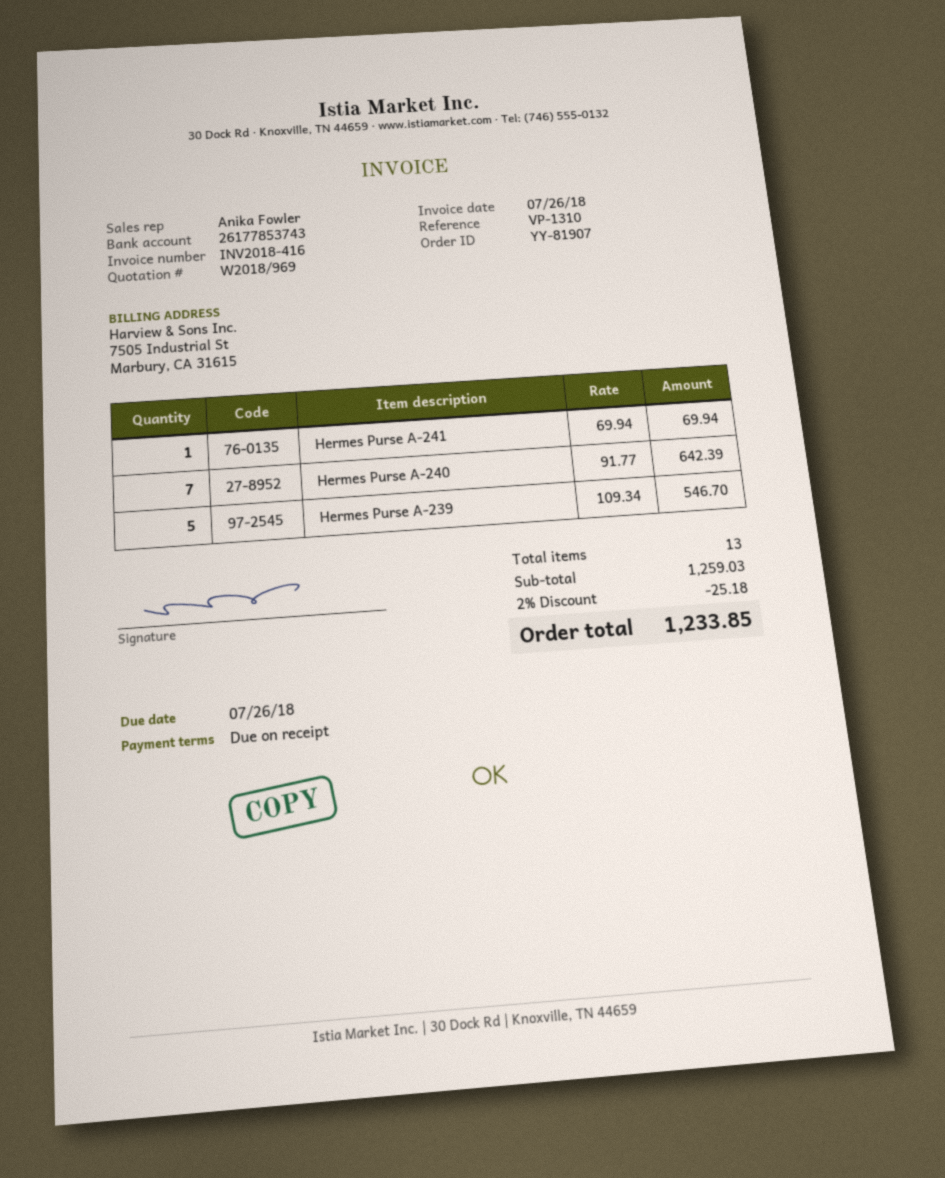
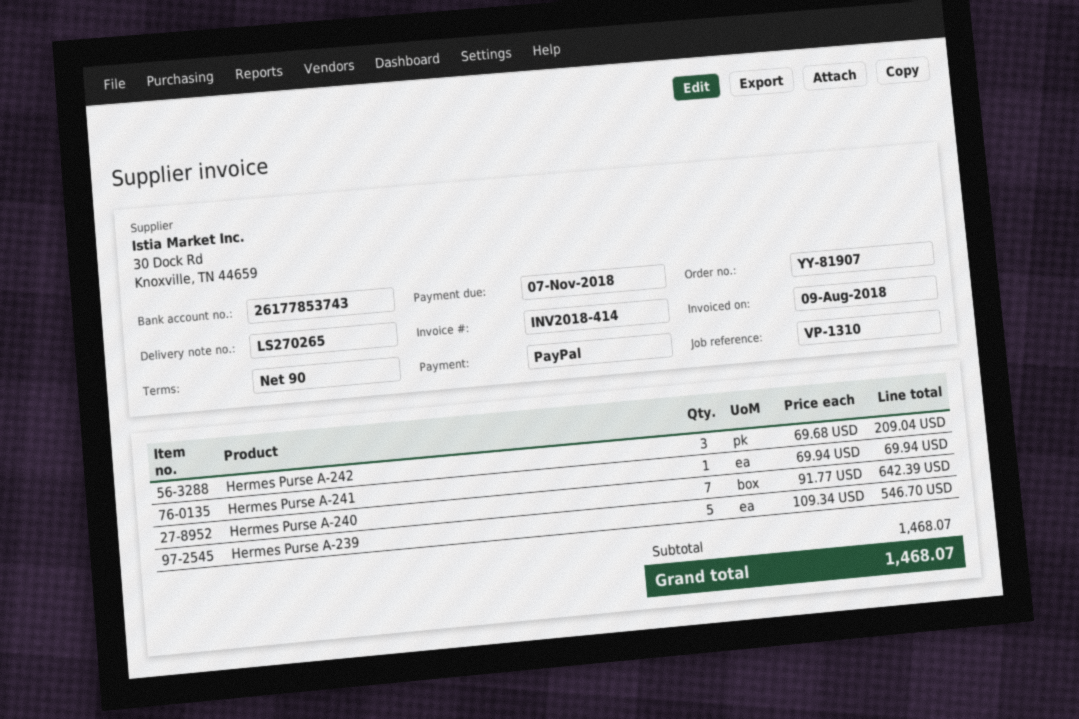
invoice number: INV2018-416 -> INV2018-414
invoice date: 2018-07-26 -> 2018-08-09
payment terms: on receipt -> 90 days
due date: 2018-07-26 -> 2018-11-07
Hermes Purse A-242: none -> 3 x 69.68 = 209.04
subtotal: 1259.03 -> 1468.07
discount: 2% = 25.18 -> none
total: 1233.85 -> 1468.07

